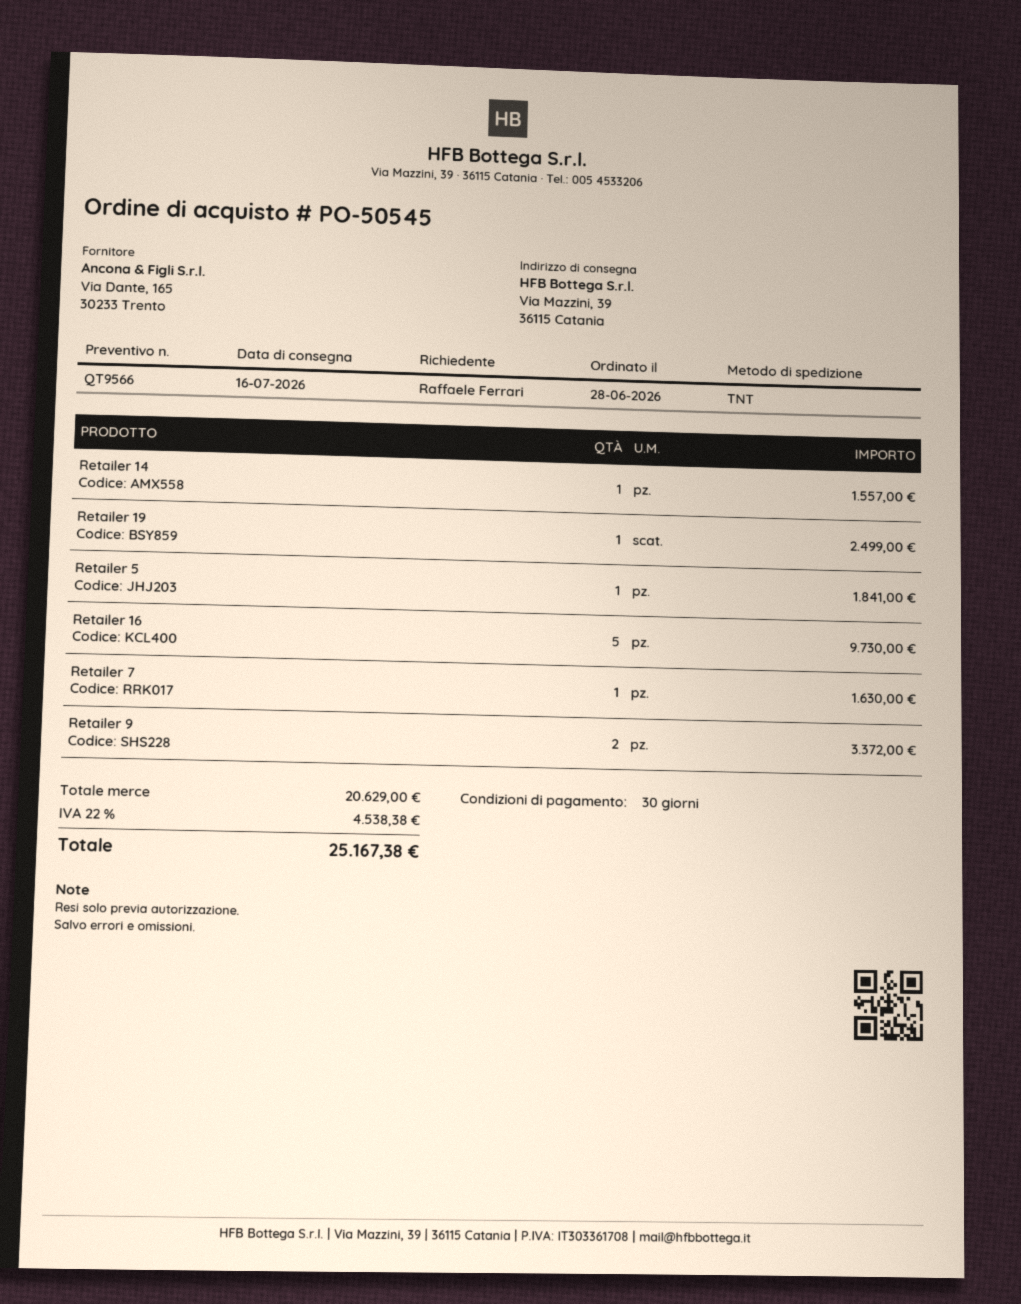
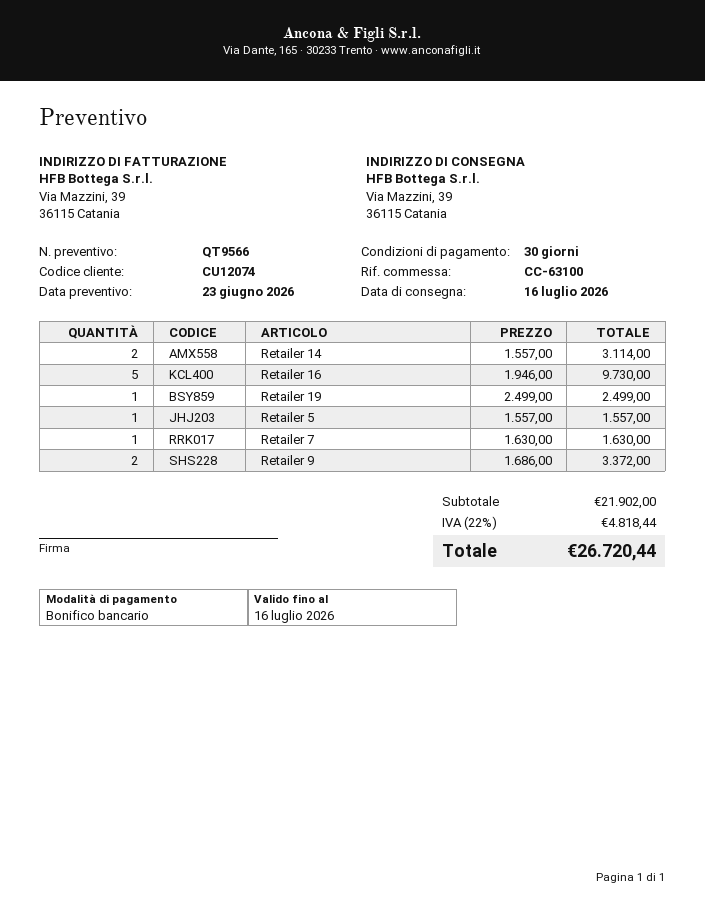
Retailer 14: 1 for 1557.00 -> 2 for 3114.00
Retailer 5: 1 for 1841.00 -> 1 for 1557.00
subtotal: 20629.00 -> 21902.00
tax: 22% = 4538.38 -> 22% = 4818.44
total: 25167.38 -> 26720.44

